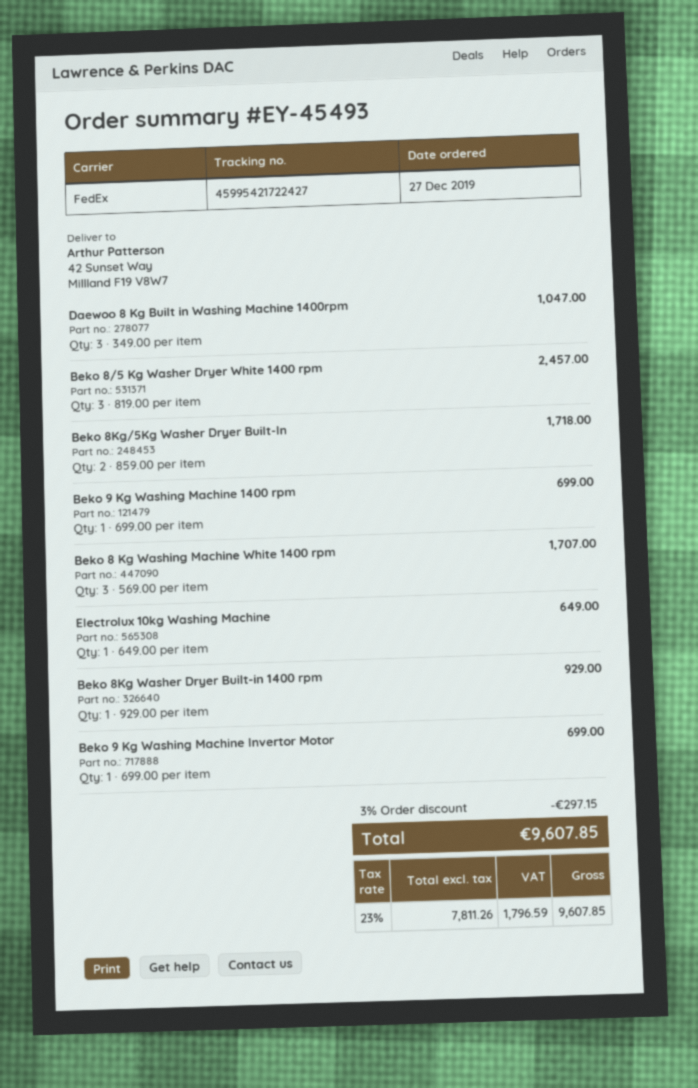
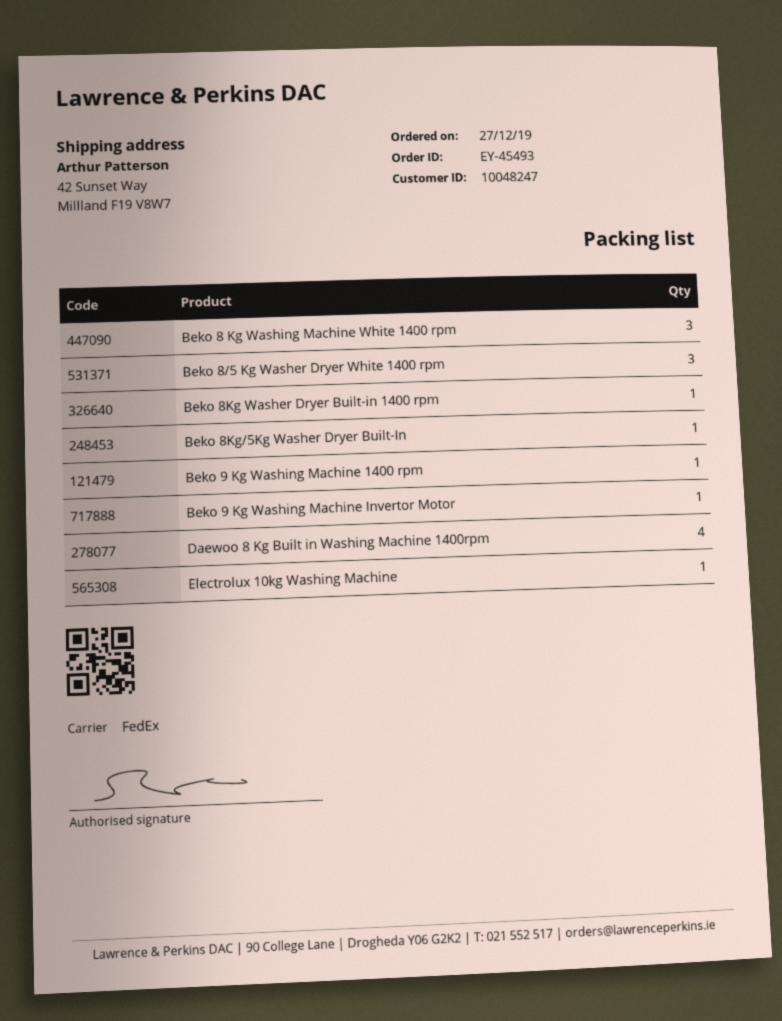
Daewoo 8 Kg Built in Washing Machine 1400rpm: 3 -> 4
Beko 8Kg/5Kg Washer Dryer Built-In: 2 -> 1

